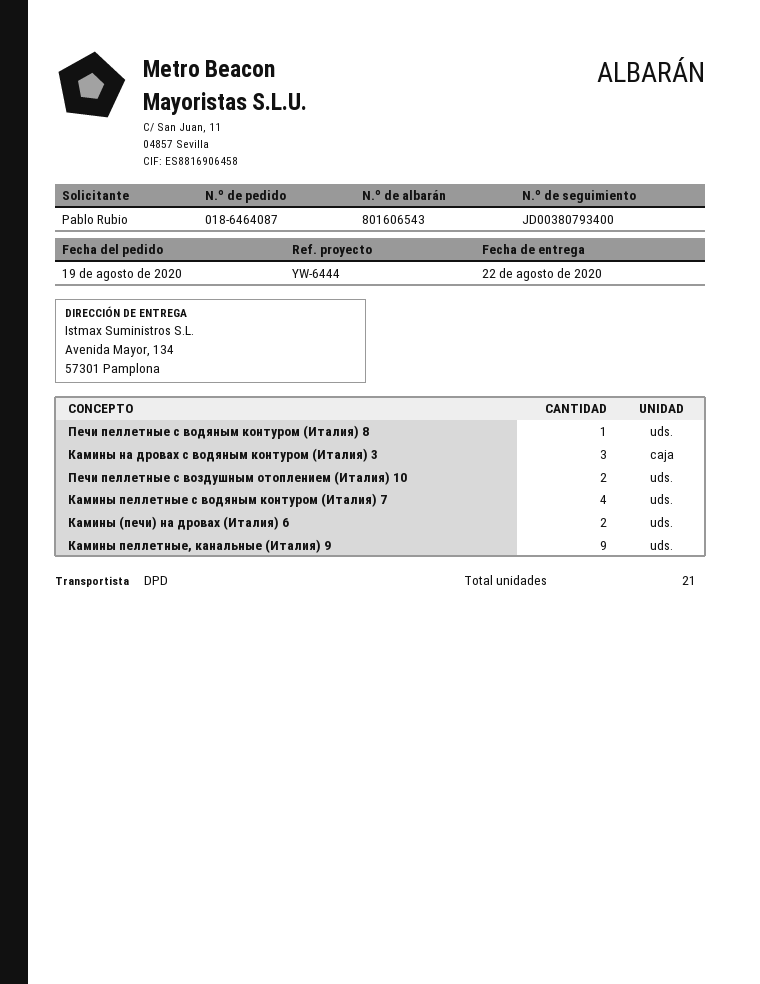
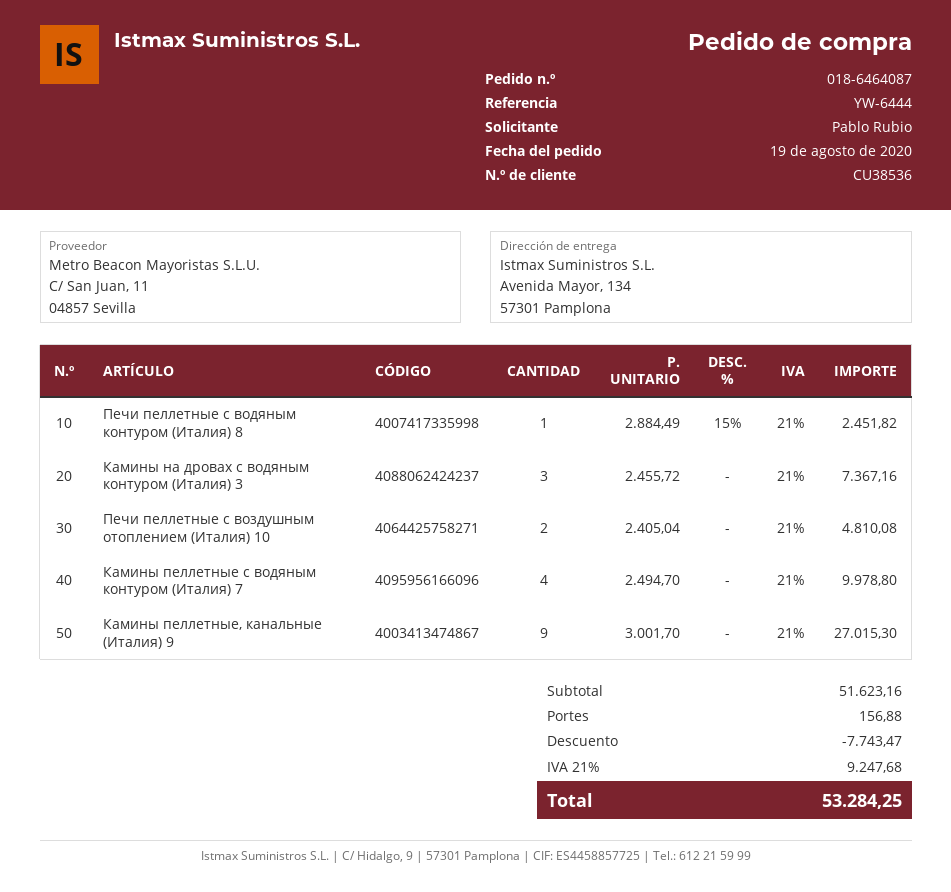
Камины (печи) на дровах (Италия) 6: 2 -> none

